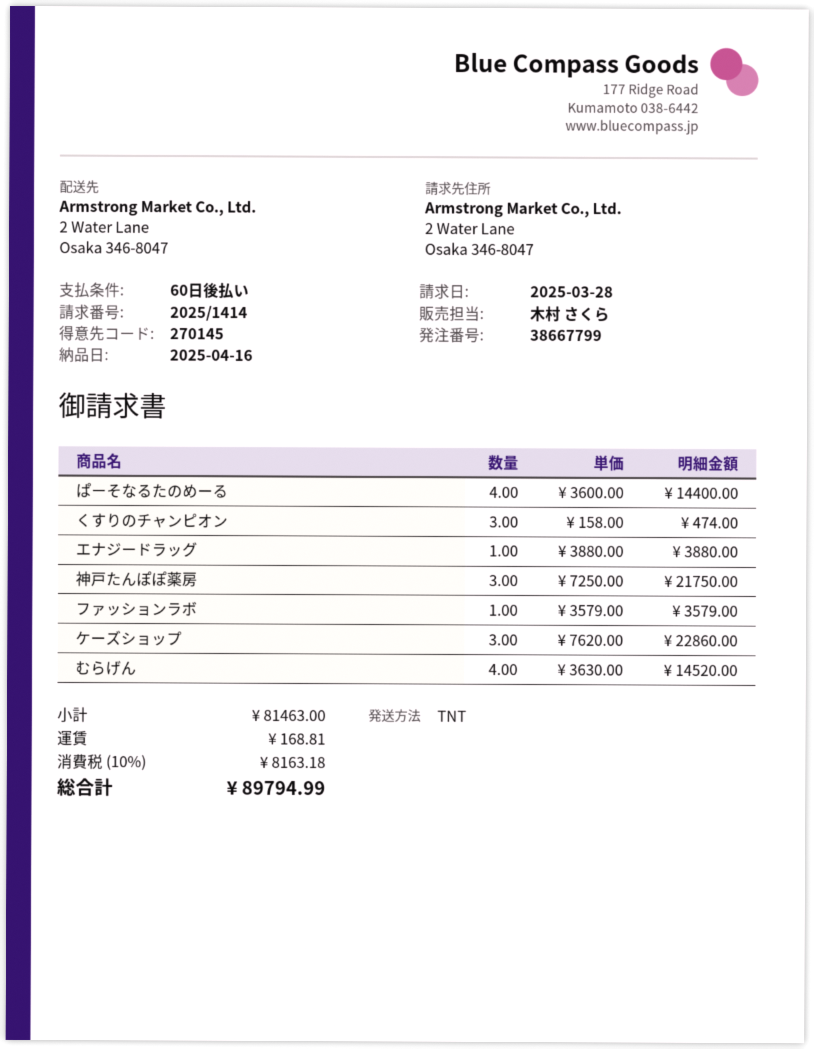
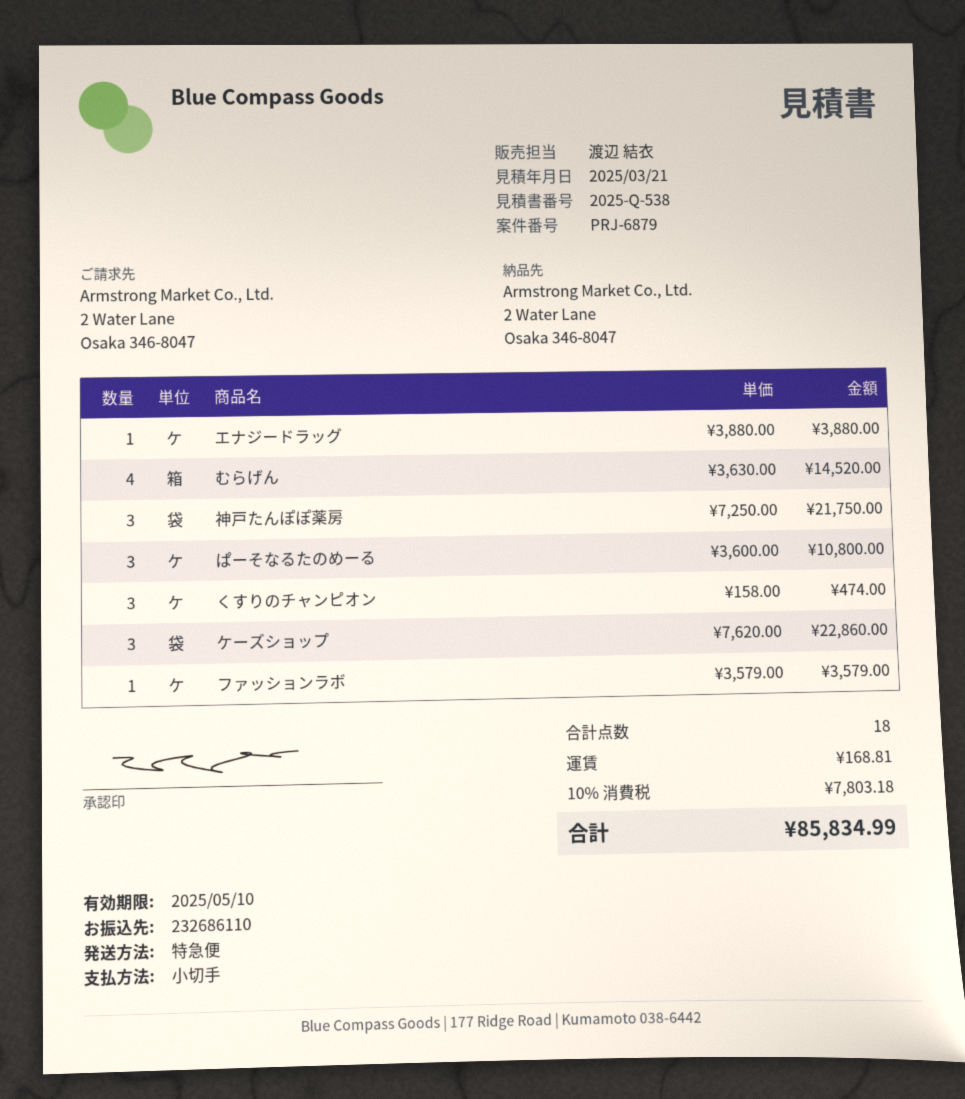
sales rep: 木村 さくら -> 渡辺 結衣
shipping method: TNT -> express
ぱーそなるたのめーる: 4 x 3600.00 = 14400.00 -> 3 x 3600.00 = 10800.00
tax: 10% = 8163.18 -> 10% = 7803.18
total: 89794.99 -> 85834.99

